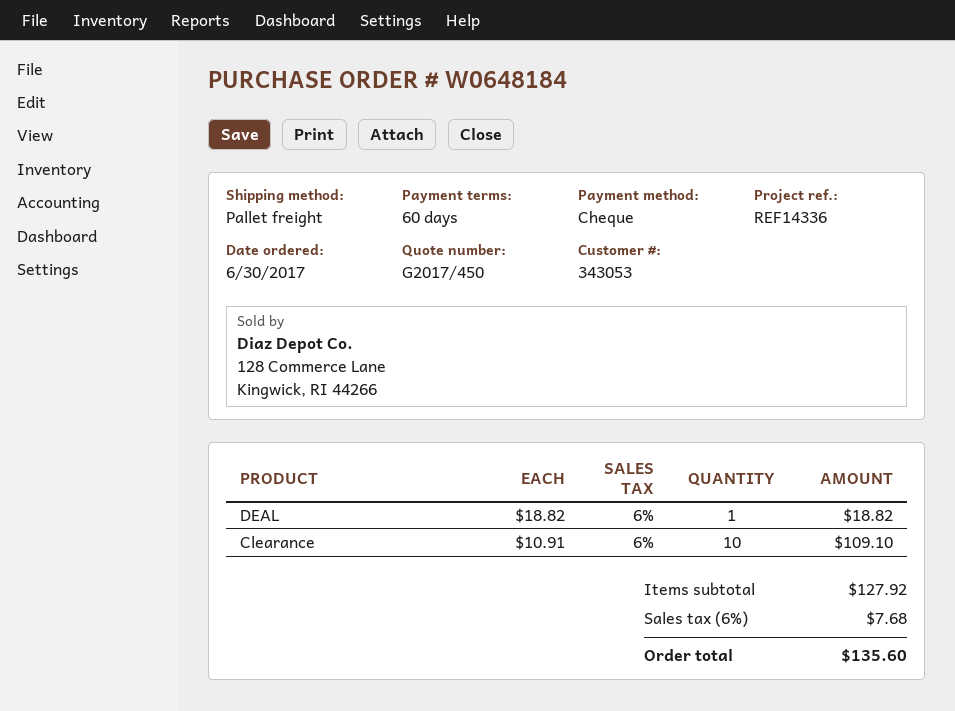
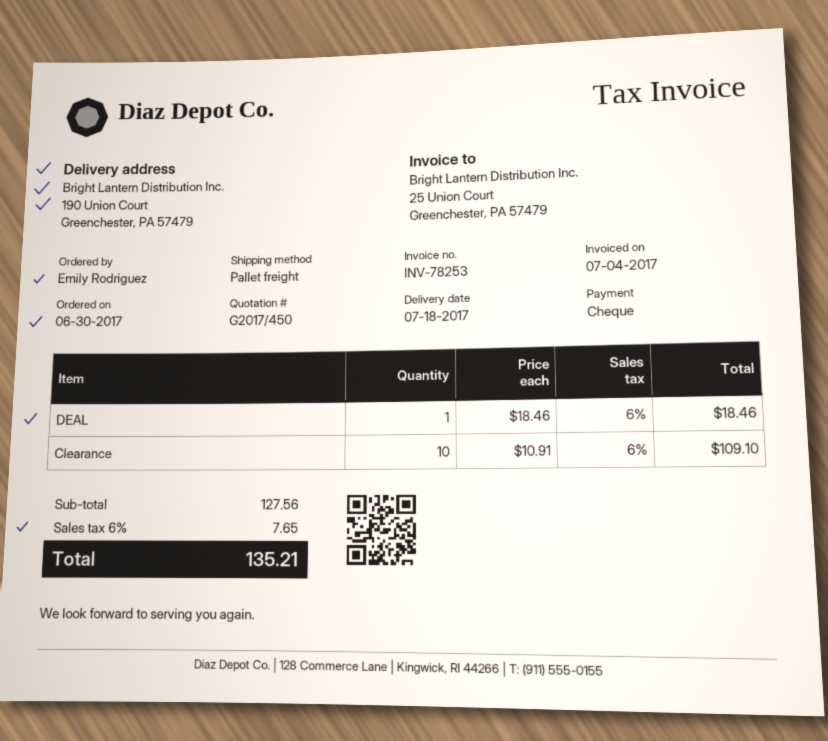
DEAL: 1 x 18.82 = 18.82 -> 1 x 18.46 = 18.46
subtotal: 127.92 -> 127.56
tax: 6% = 7.68 -> 6% = 7.65
total: 135.60 -> 135.21

